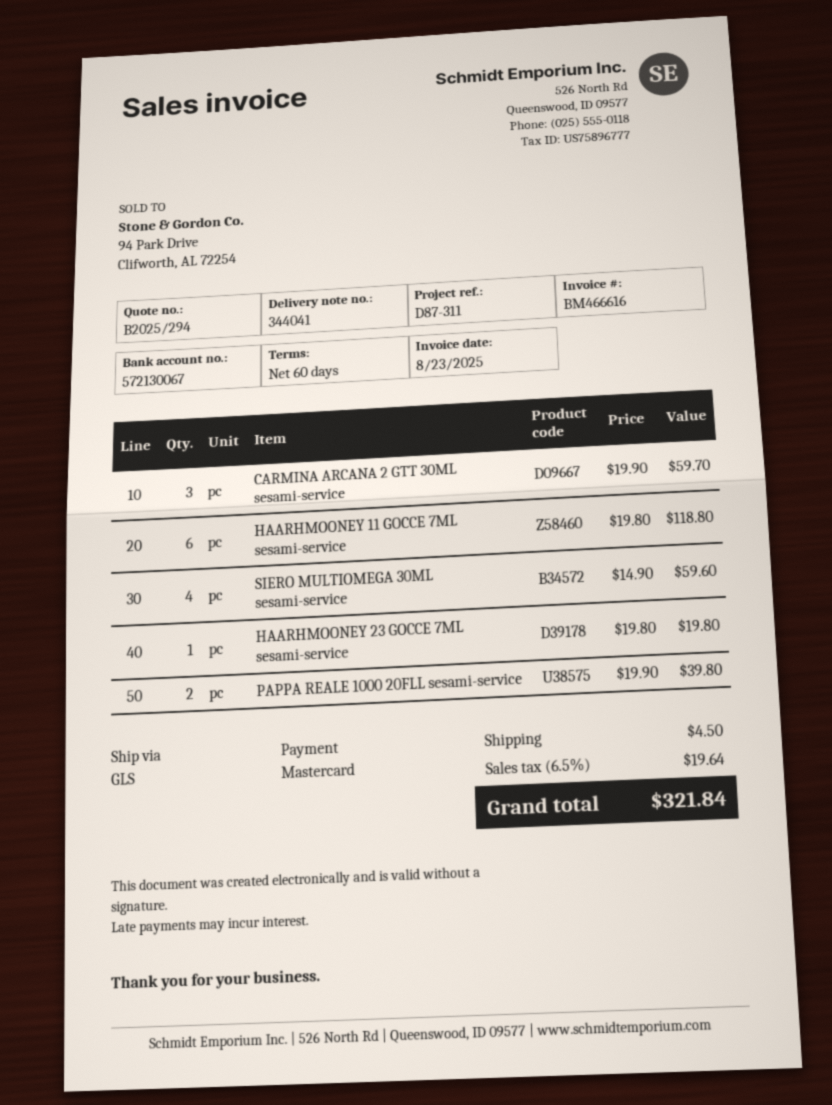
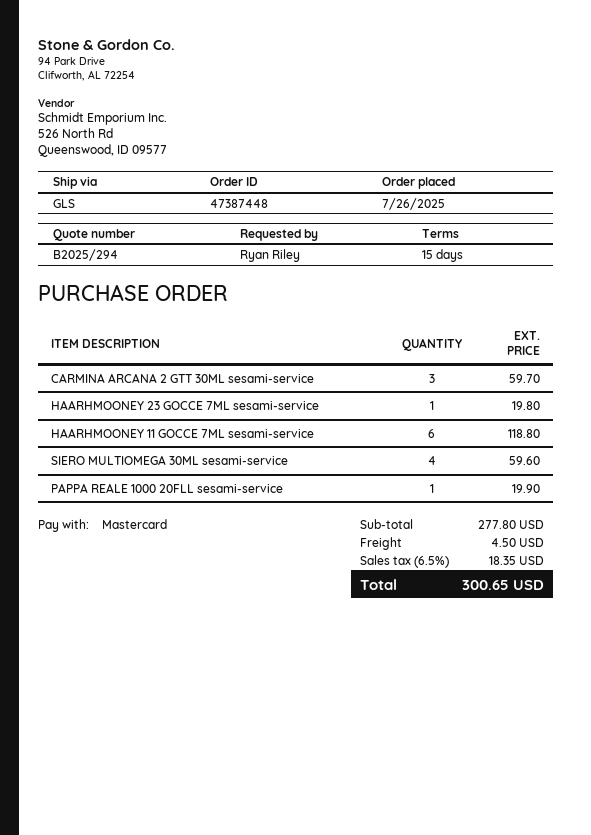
payment terms: 60 days -> 15 days
PAPPA REALE 1000 20FLL sesami-service: 2 for 39.80 -> 1 for 19.90
tax: 6.5% = 19.64 -> 6.5% = 18.35
total: 321.84 -> 300.65

